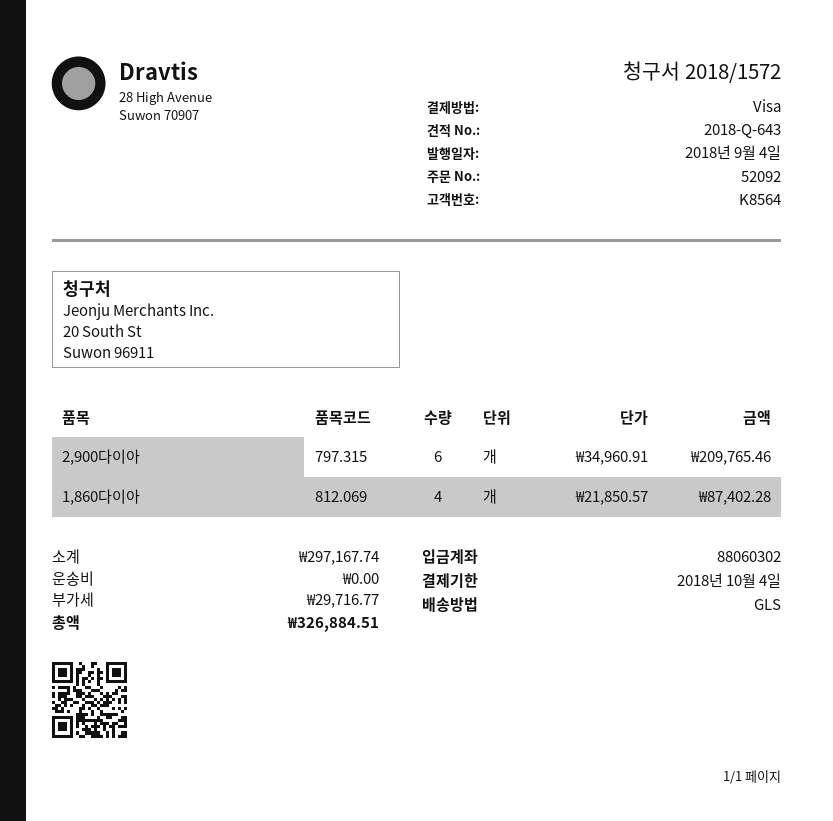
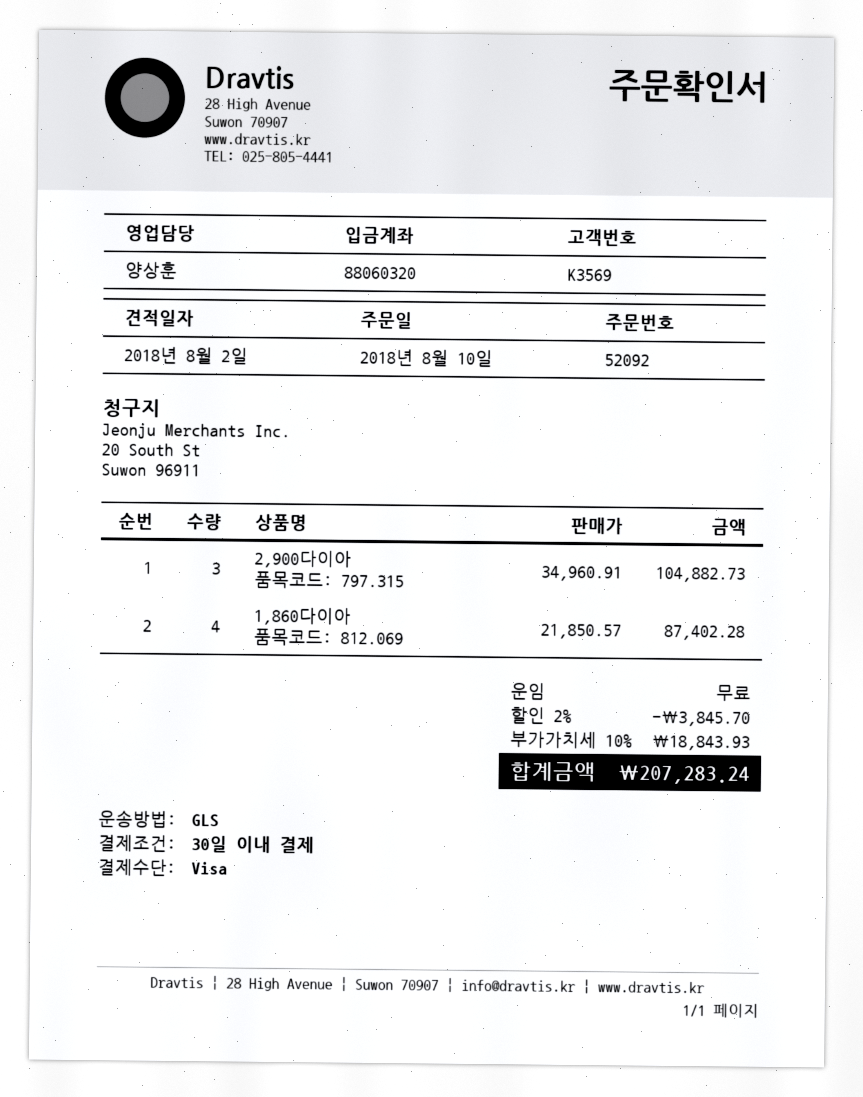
customer number: K8564 -> K3569
bank account: 88060302 -> 88060320
2,900다이아: 6 x 34960.91 = 209765.46 -> 3 x 34960.91 = 104882.73
discount: none -> 2% = 3845.70
tax: 29716.77 -> 18843.93
total: 326884.51 -> 207283.24

